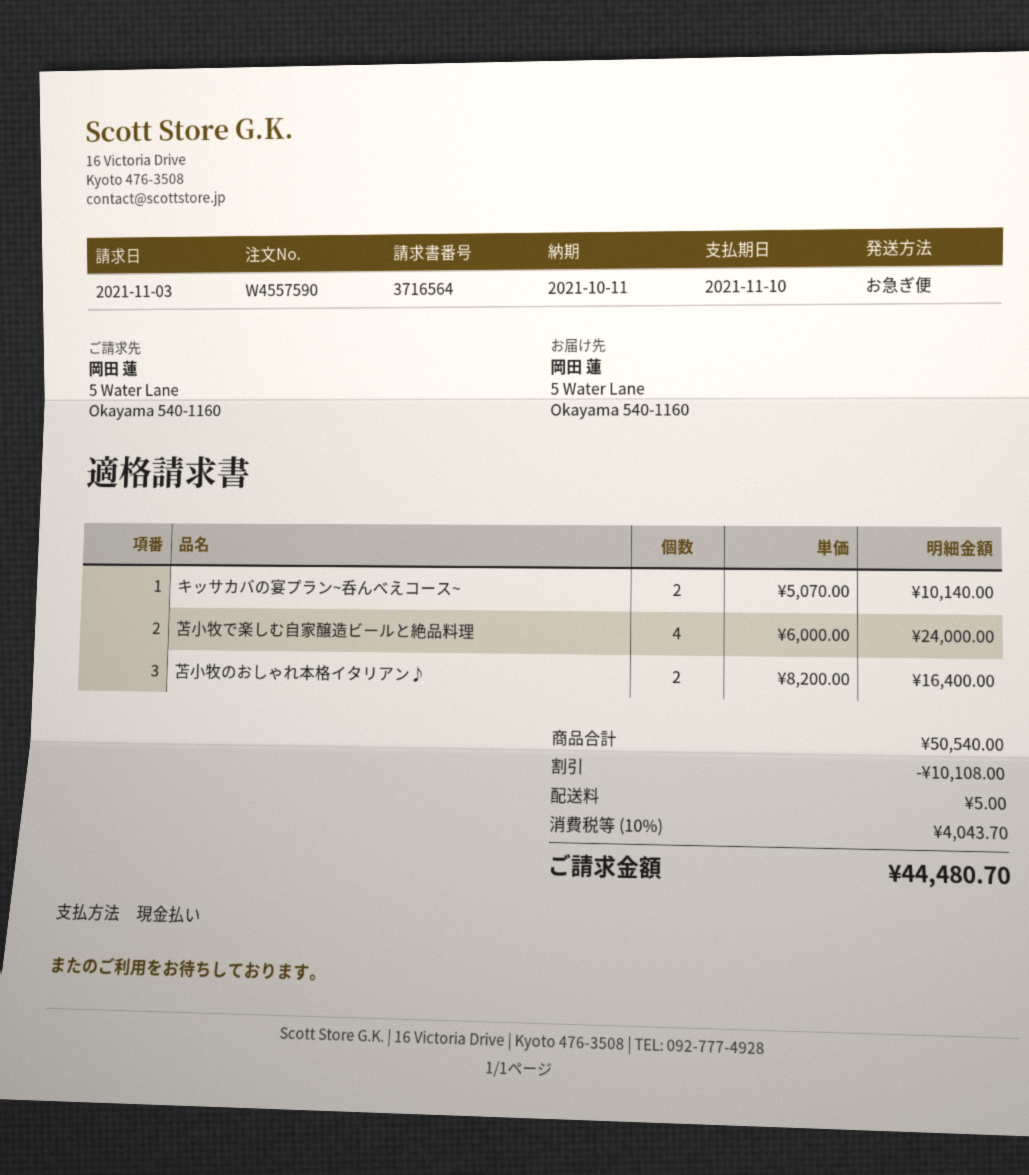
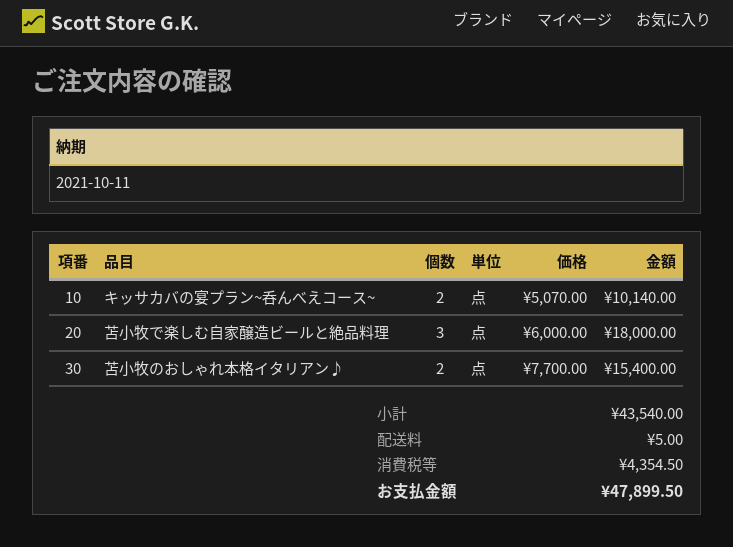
苫小牧で楽しむ自家醸造ビールと絶品料理: 4 x 6000.00 = 24000.00 -> 3 x 6000.00 = 18000.00
苫小牧のおしゃれ本格イタリアン♪: 2 x 8200.00 = 16400.00 -> 2 x 7700.00 = 15400.00
subtotal: 50540.00 -> 43540.00
discount: 10108.00 -> none
tax: 4043.70 -> 4354.50
total: 44480.70 -> 47899.50

